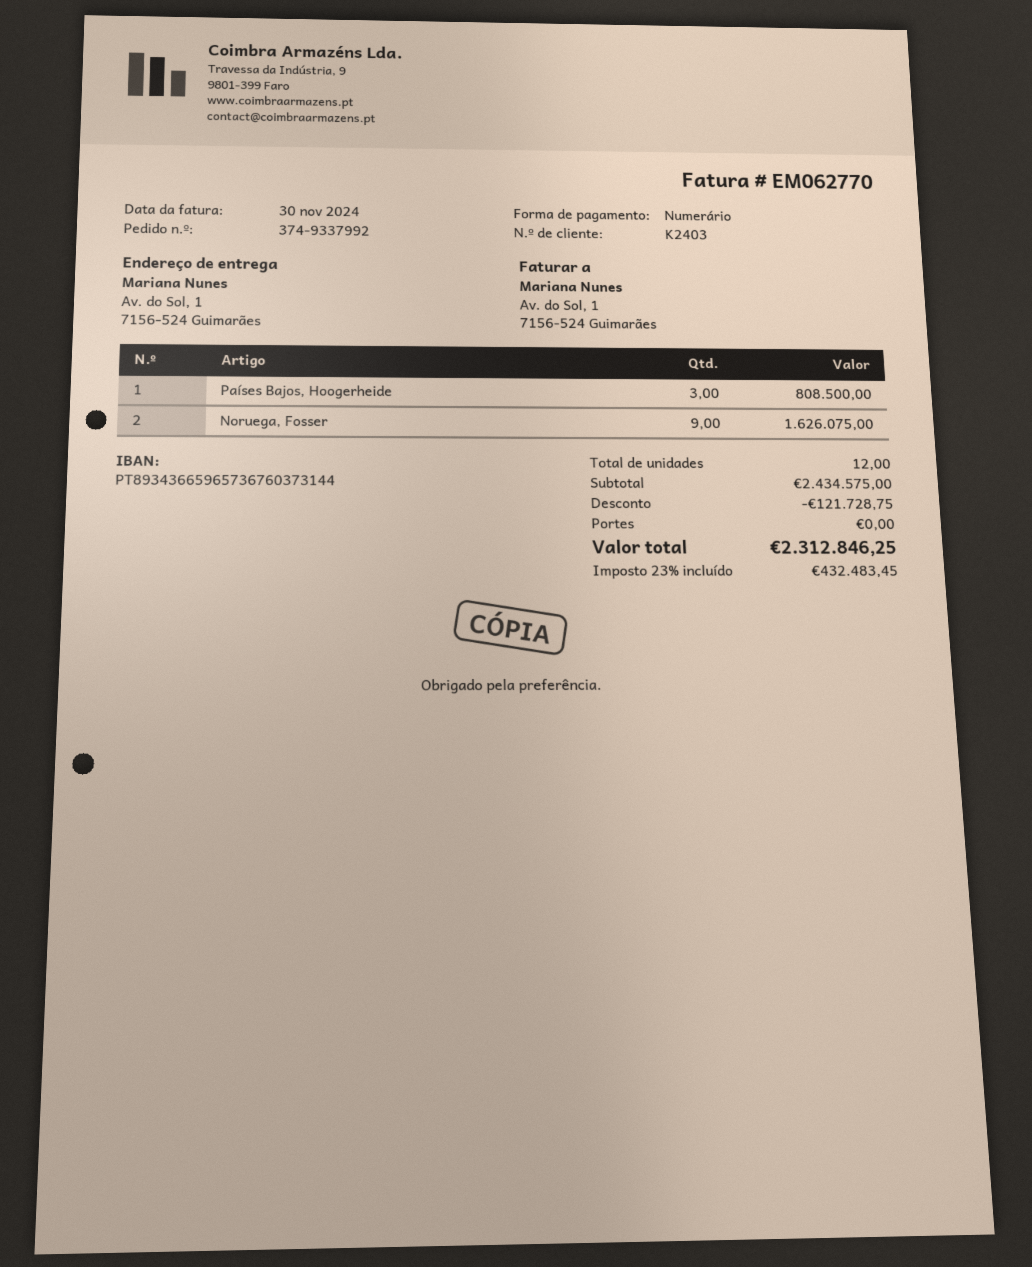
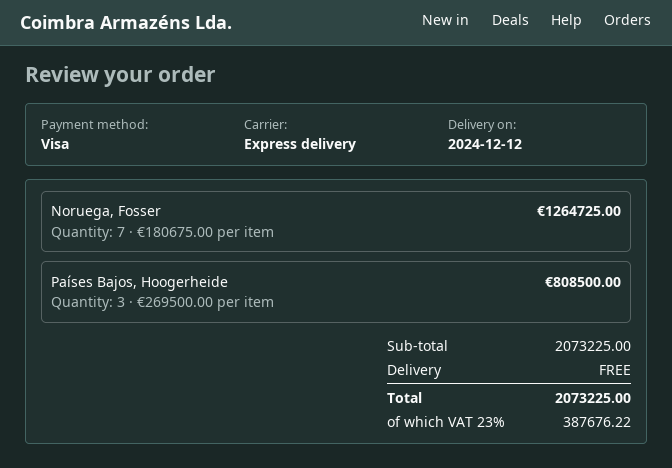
payment method: cash -> Visa
Noruega, Fosser: 9 for 1626075.00 -> 7 for 1264725.00
subtotal: 2434575.00 -> 2073225.00
discount: 121728.75 -> none
tax: 23% = 432483.45 -> 23% = 387676.22
total: 2312846.25 -> 2073225.00

